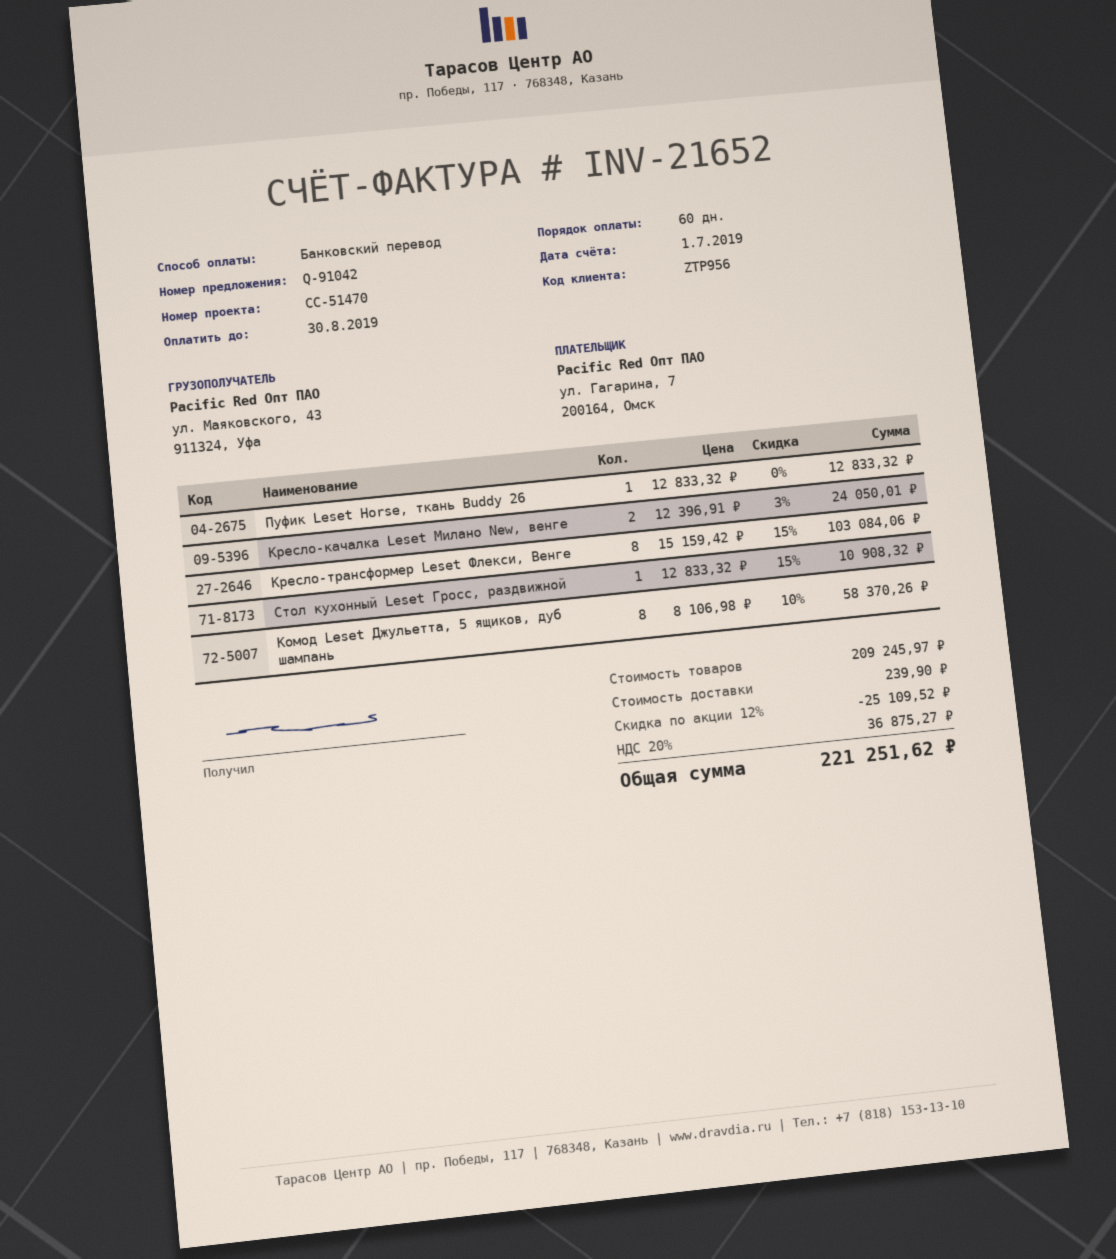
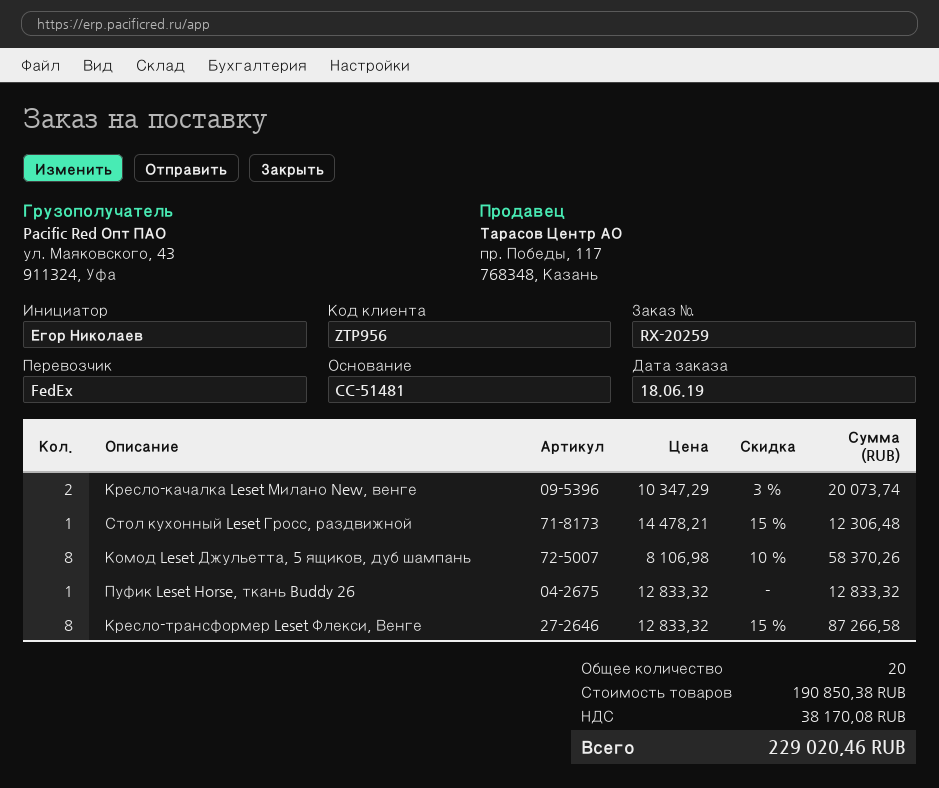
reference: CC-51470 -> CC-51481
Кресло-качалка Leset Милано New, венге: 2 x 12396.91 - 3% = 24050.01 -> 2 x 10347.29 - 3% = 20073.74
Кресло-трансформер Leset Флекси, Венге: 8 x 15159.42 - 15% = 103084.06 -> 8 x 12833.32 - 15% = 87266.58
Стол кухонный Leset Гросс, раздвижной: 1 x 12833.32 - 15% = 10908.32 -> 1 x 14478.21 - 15% = 12306.48
subtotal: 209245.97 -> 190850.38
discount: 12% = 25109.52 -> none
shipping: 239.90 -> none
tax: 36875.27 -> 38170.08
total: 221251.62 -> 229020.46

